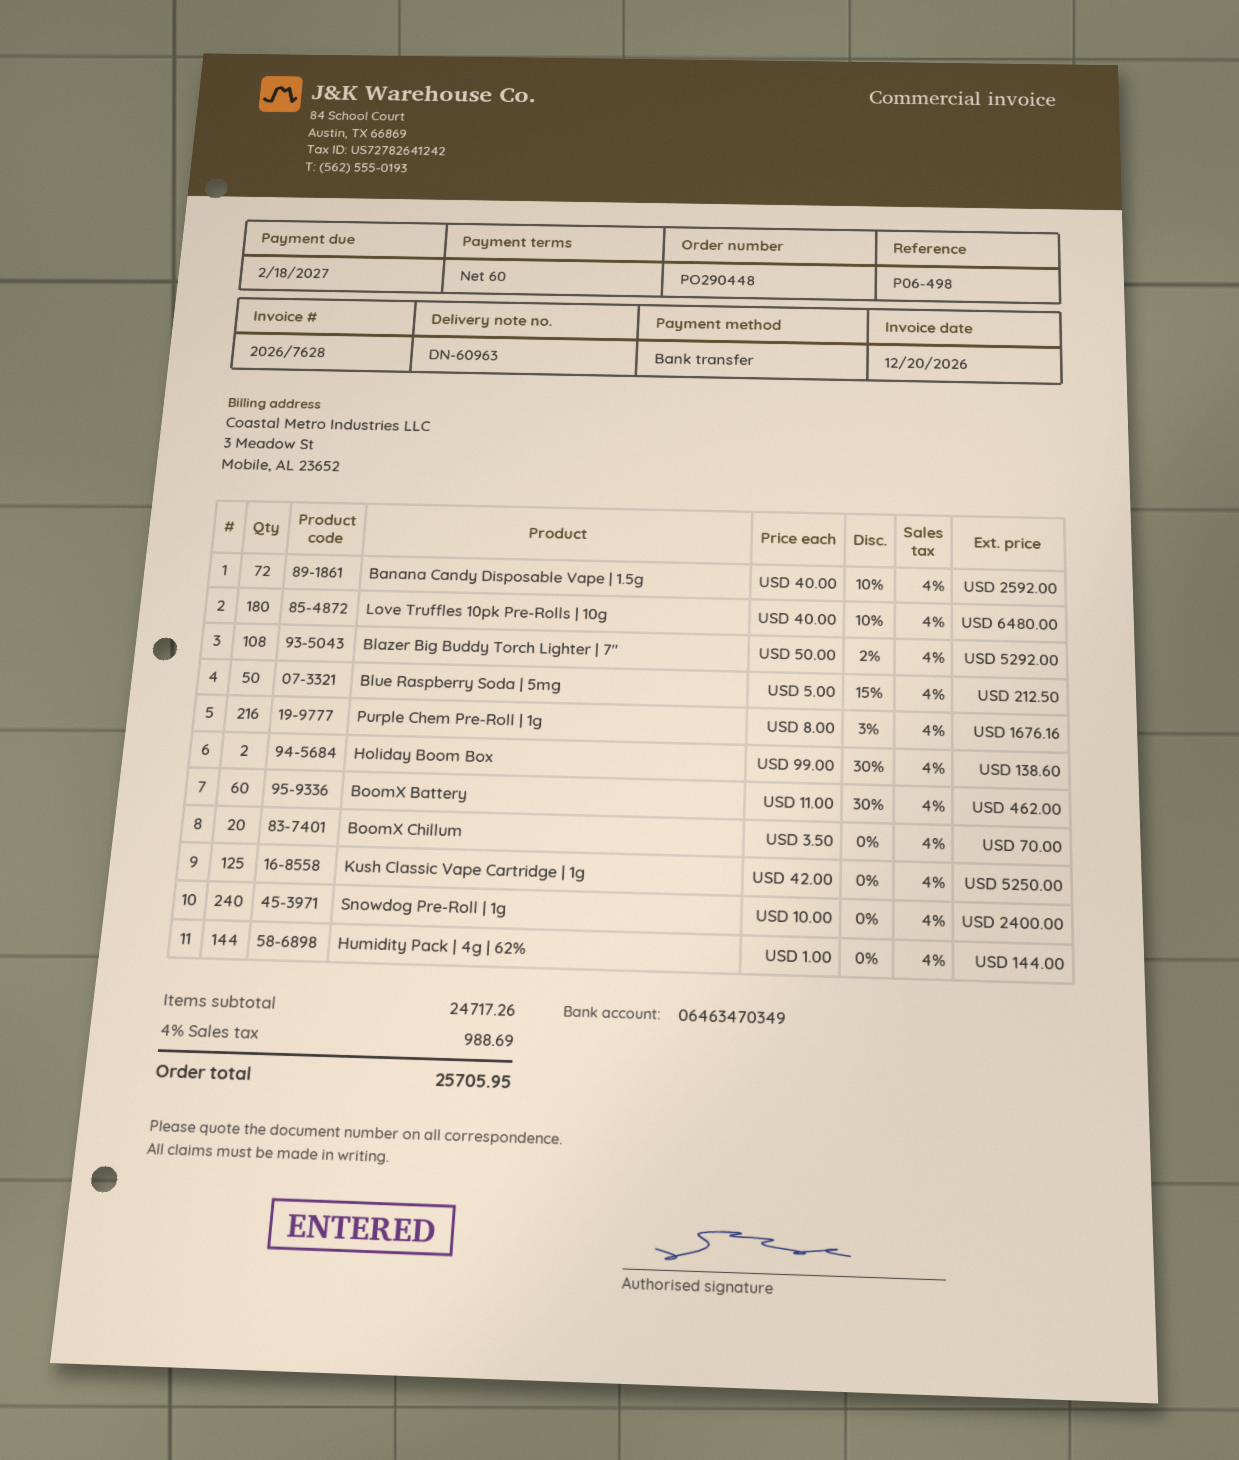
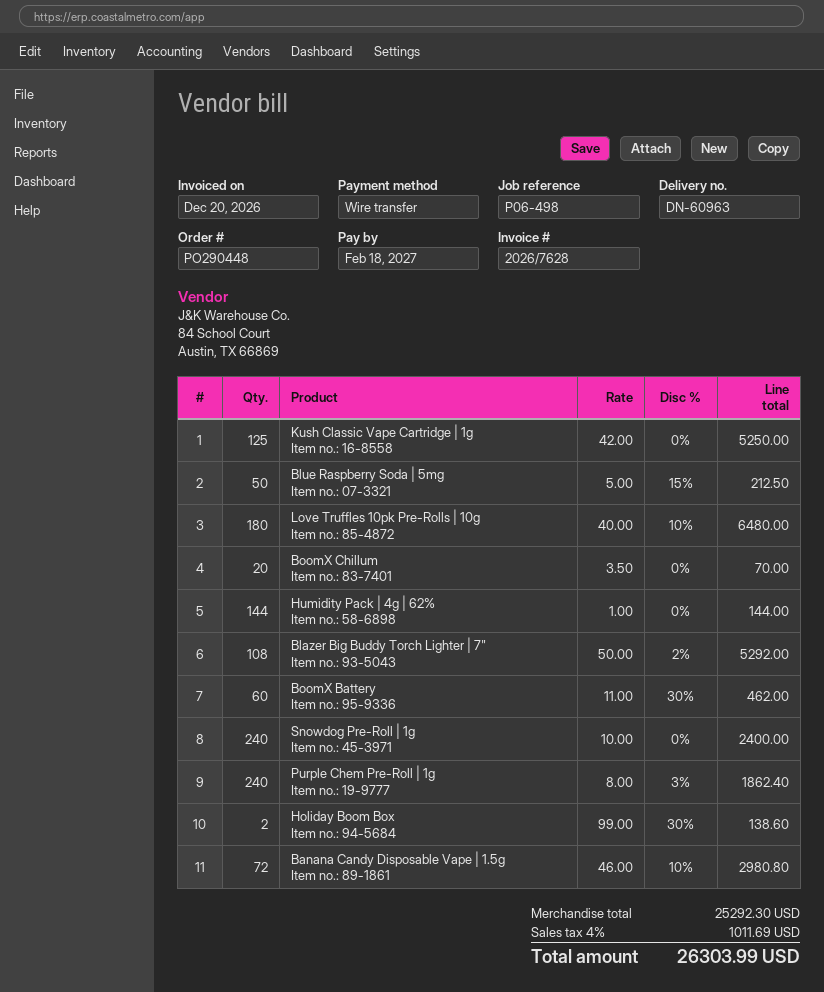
Banana Candy Disposable Vape | 1.5g: 72 x 40.00 - 10% = 2592.00 -> 72 x 46.00 - 10% = 2980.80
Purple Chem Pre-Roll | 1g: 216 x 8.00 - 3% = 1676.16 -> 240 x 8.00 - 3% = 1862.40
subtotal: 24717.26 -> 25292.30
tax: 4% = 988.69 -> 4% = 1011.69
total: 25705.95 -> 26303.99

